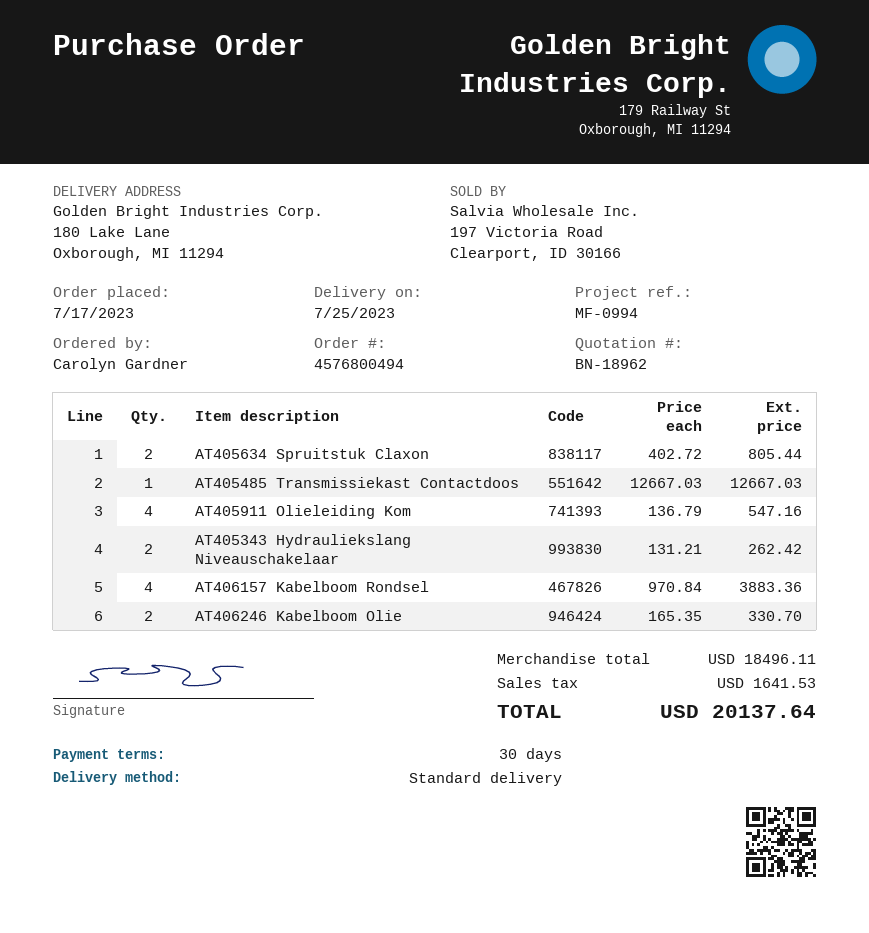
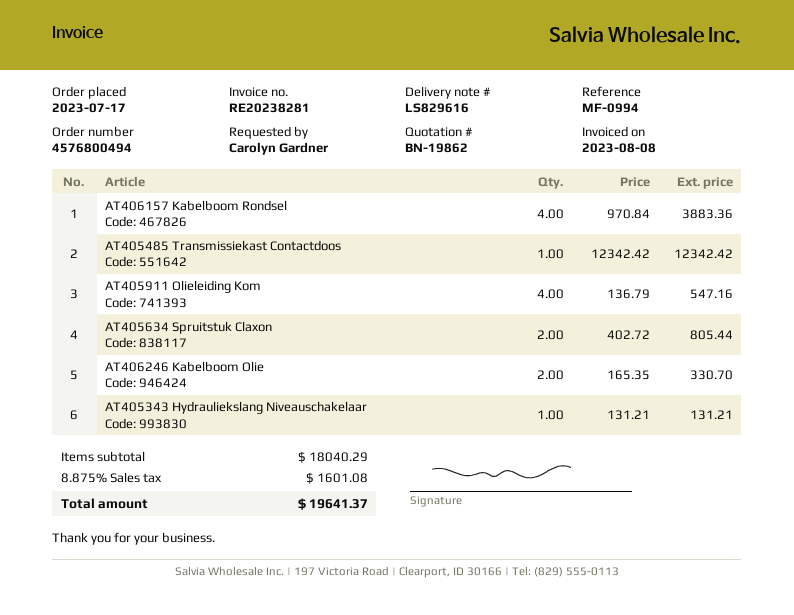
quote number: BN-18962 -> BN-19862
AT405485 Transmissiekast Contactdoos: 1 x 12667.03 = 12667.03 -> 1 x 12342.42 = 12342.42
AT405343 Hydrauliekslang Niveauschakelaar: 2 x 131.21 = 262.42 -> 1 x 131.21 = 131.21
subtotal: 18496.11 -> 18040.29
tax: 1641.53 -> 1601.08
total: 20137.64 -> 19641.37

